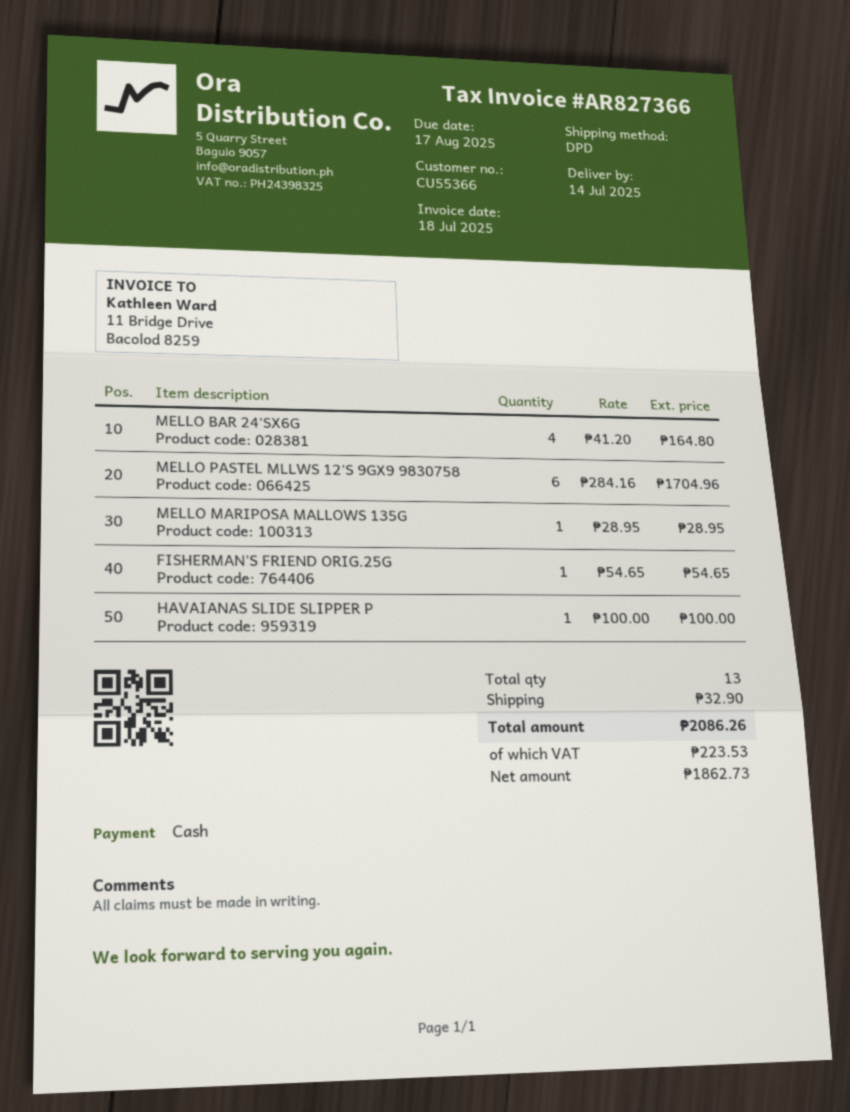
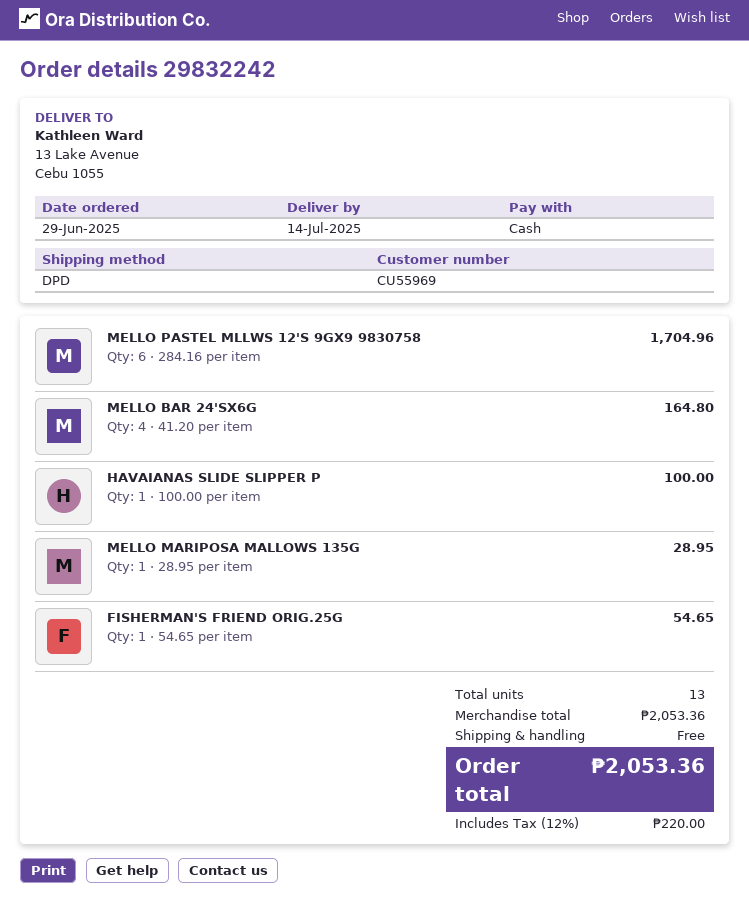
customer number: CU55366 -> CU55969
shipping: 32.90 -> 0.00
tax: 223.53 -> 220.00
total: 2086.26 -> 2053.36

